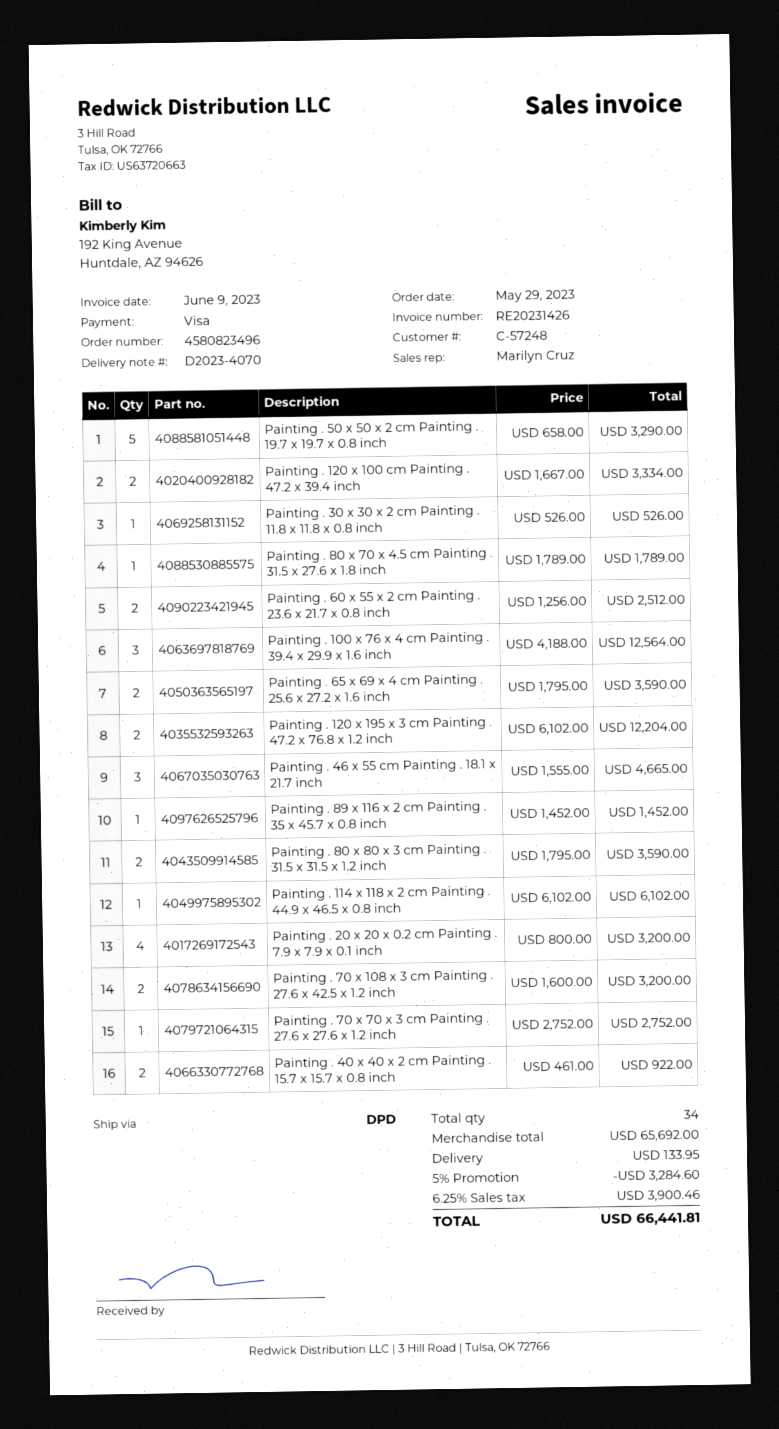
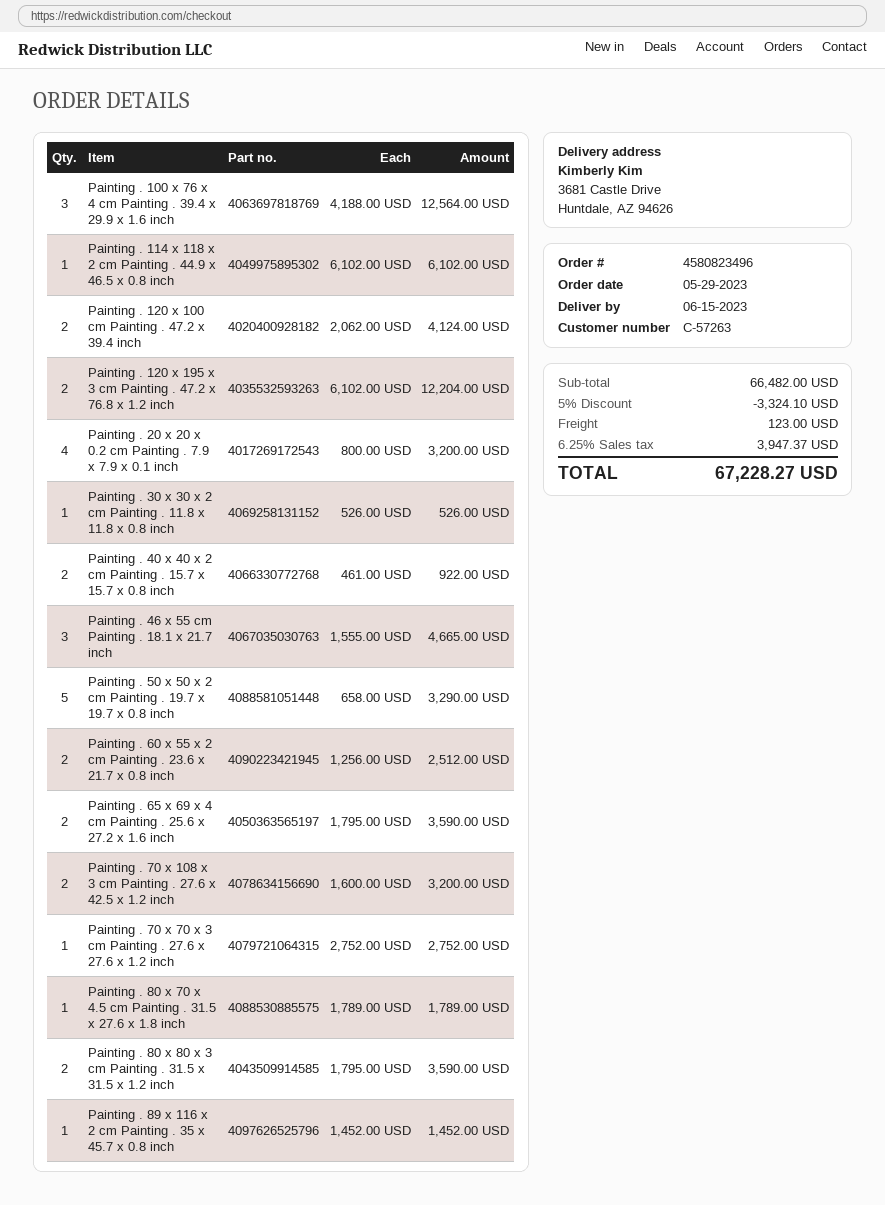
customer number: C-57248 -> C-57263
Painting . 120 x 100 cm Painting . 47.2 x 39.4 inch: 2 x 1667.00 = 3334.00 -> 2 x 2062.00 = 4124.00
subtotal: 65692.00 -> 66482.00
discount: 5% = 3284.60 -> 5% = 3324.10
shipping: 133.95 -> 123.00
tax: 6.25% = 3900.46 -> 6.25% = 3947.37
total: 66441.81 -> 67228.27

